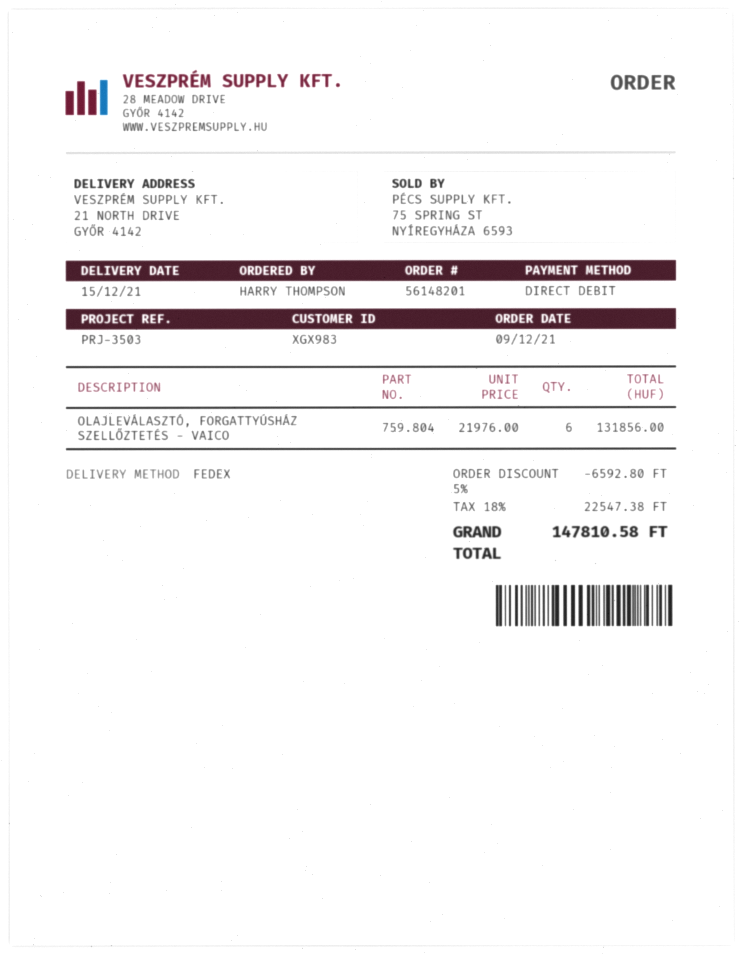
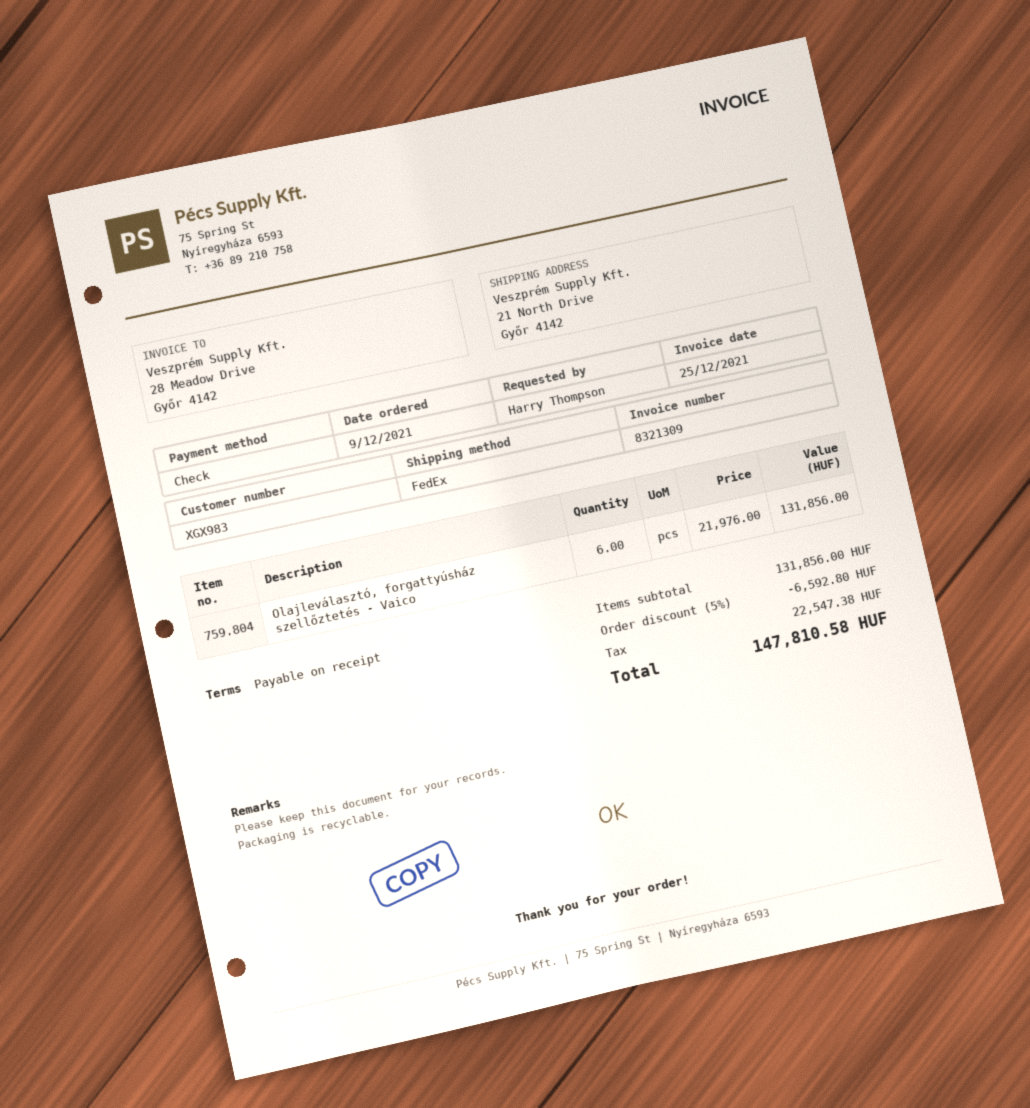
payment method: direct debit -> cheque

